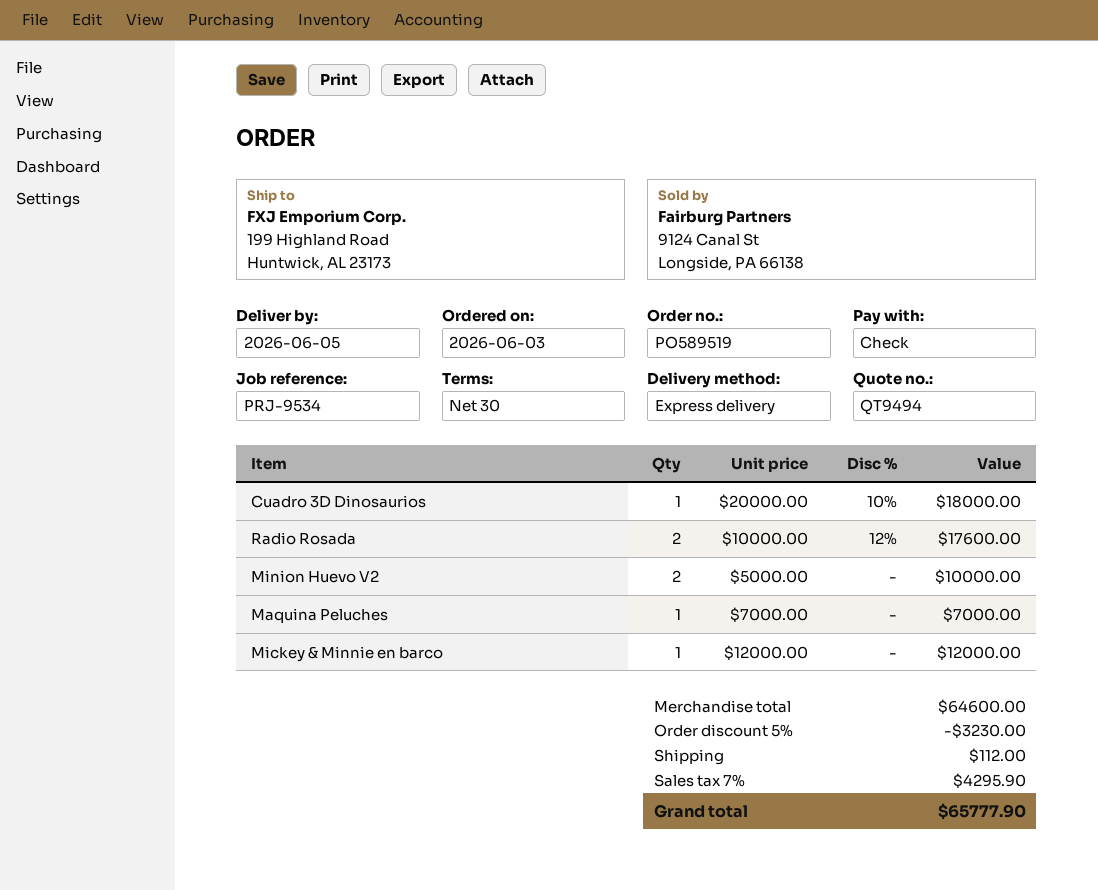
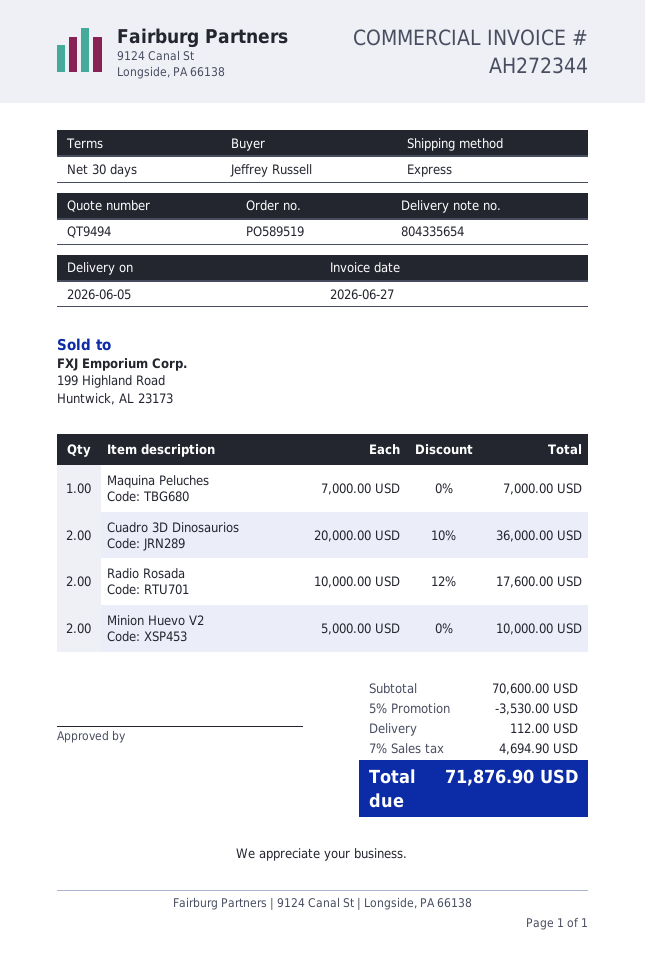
Cuadro 3D Dinosaurios: 1 x 20000.00 - 10% = 18000.00 -> 2 x 20000.00 - 10% = 36000.00
Mickey & Minnie en barco: 1 x 12000.00 = 12000.00 -> none
subtotal: 64600.00 -> 70600.00
discount: 5% = 3230.00 -> 5% = 3530.00
tax: 7% = 4295.90 -> 7% = 4694.90
total: 65777.90 -> 71876.90

